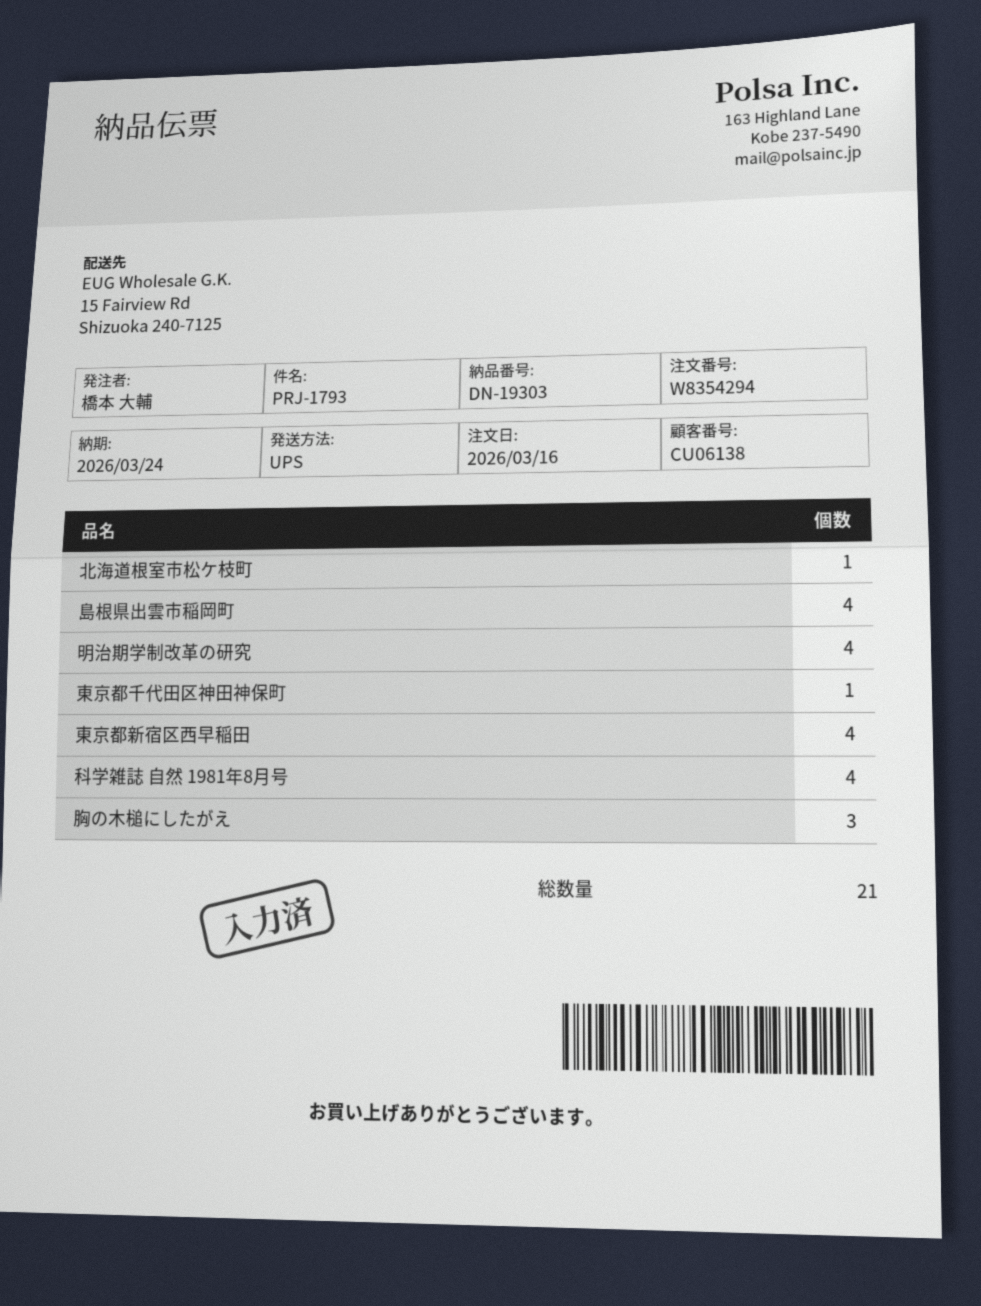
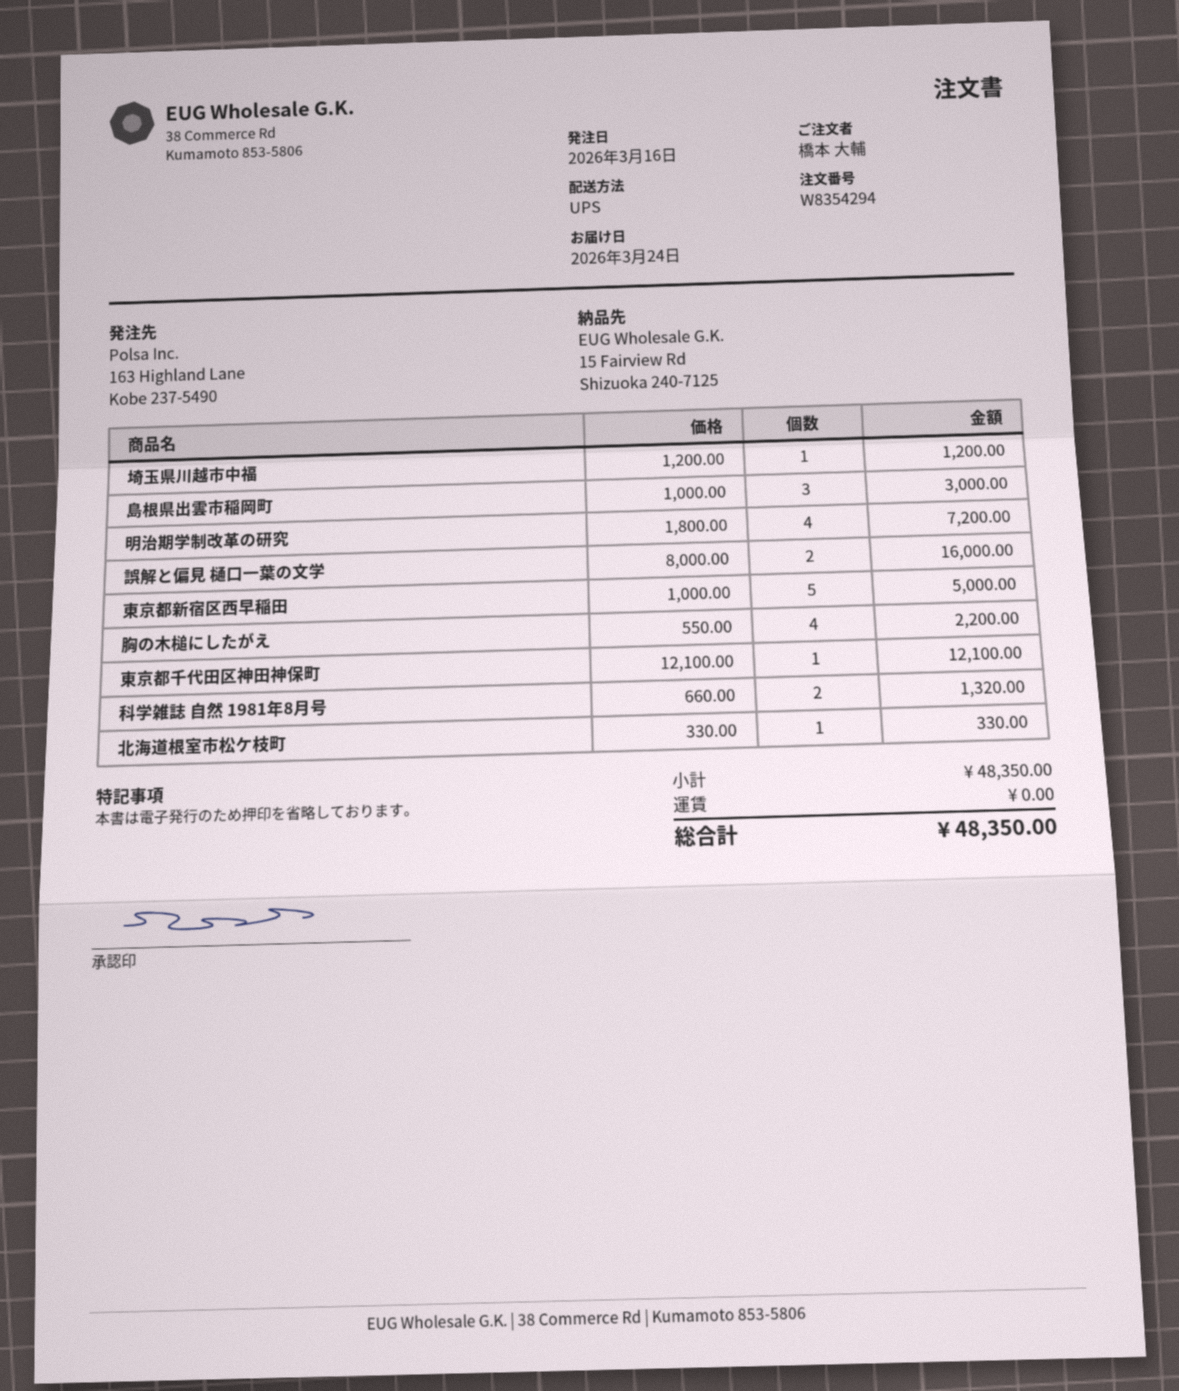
島根県出雲市稲岡町: 4 -> 3
東京都新宿区西早稲田: 4 -> 5
科学雑誌 自然 1981年8月号: 4 -> 2
胸の木槌にしたがえ: 3 -> 4
埼玉県川越市中福: none -> 1
誤解と偏見 樋口一葉の文学: none -> 2

